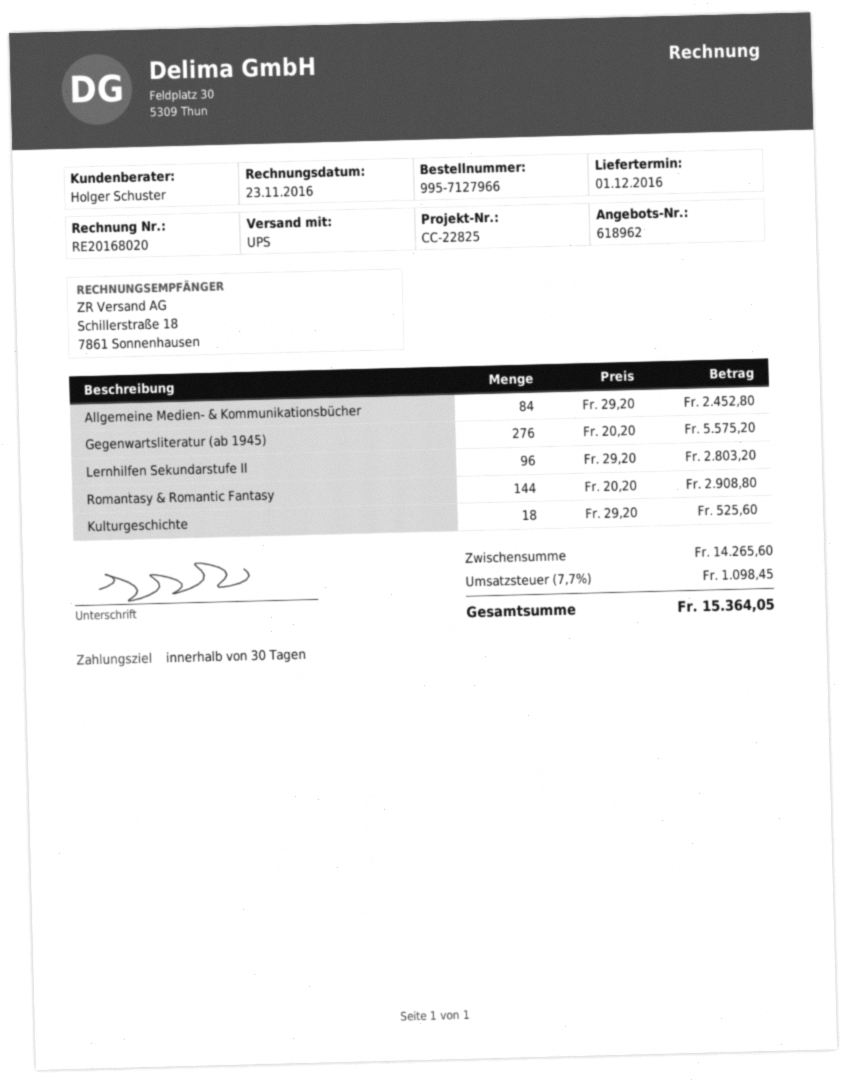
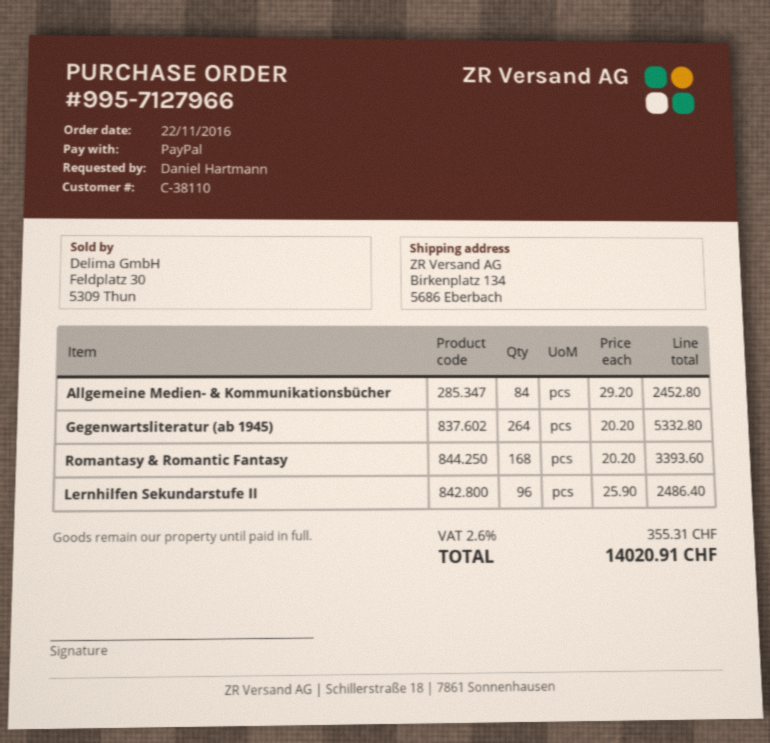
Gegenwartsliteratur (ab 1945): 276 x 20.20 = 5575.20 -> 264 x 20.20 = 5332.80
Lernhilfen Sekundarstufe II: 96 x 29.20 = 2803.20 -> 96 x 25.90 = 2486.40
Romantasy & Romantic Fantasy: 144 x 20.20 = 2908.80 -> 168 x 20.20 = 3393.60
Kulturgeschichte: 18 x 29.20 = 525.60 -> none
tax: 7.7% = 1098.45 -> 2.6% = 355.31
total: 15364.05 -> 14020.91

